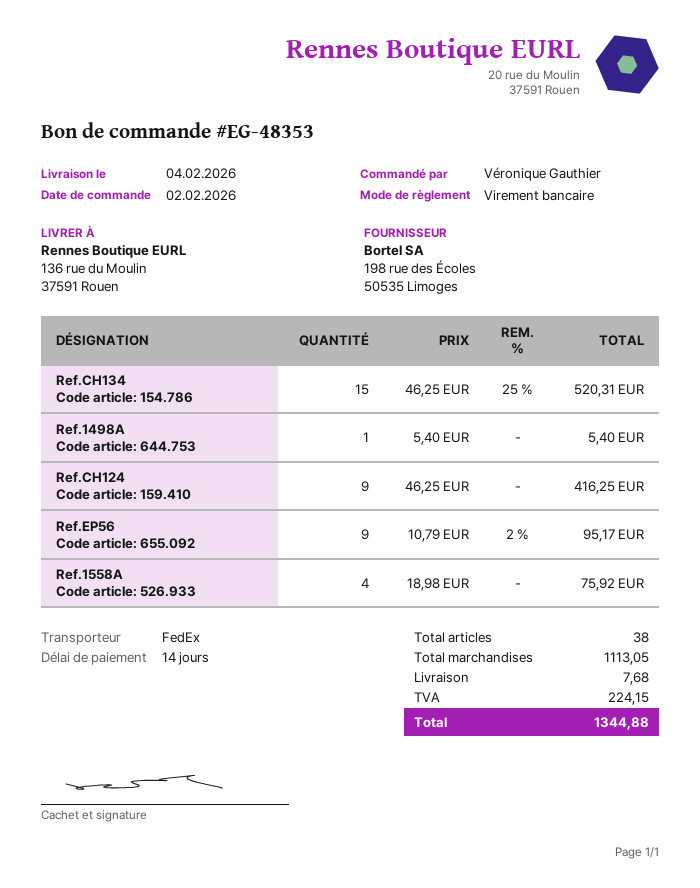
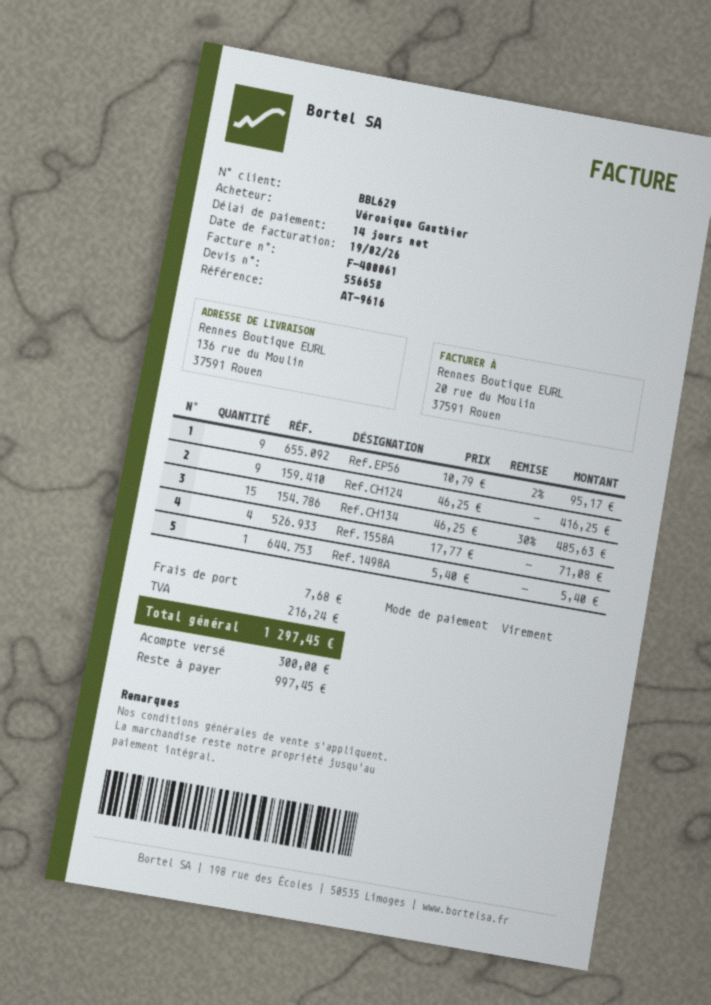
Ref.CH134: 15 x 46.25 - 25% = 520.31 -> 15 x 46.25 - 30% = 485.63
Ref.1558A: 4 x 18.98 = 75.92 -> 4 x 17.77 = 71.08
tax: 224.15 -> 216.24
total: 1344.88 -> 1297.45

